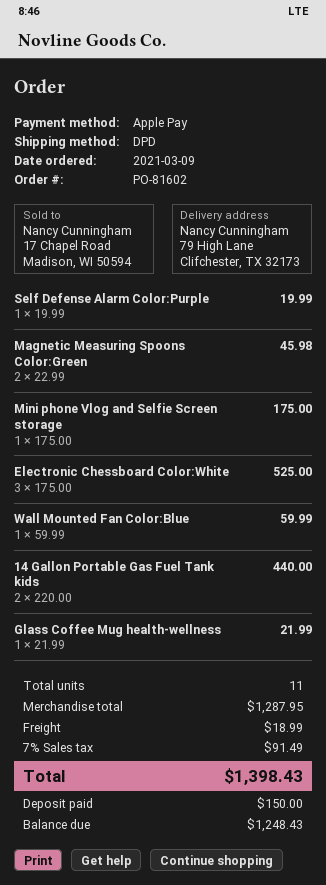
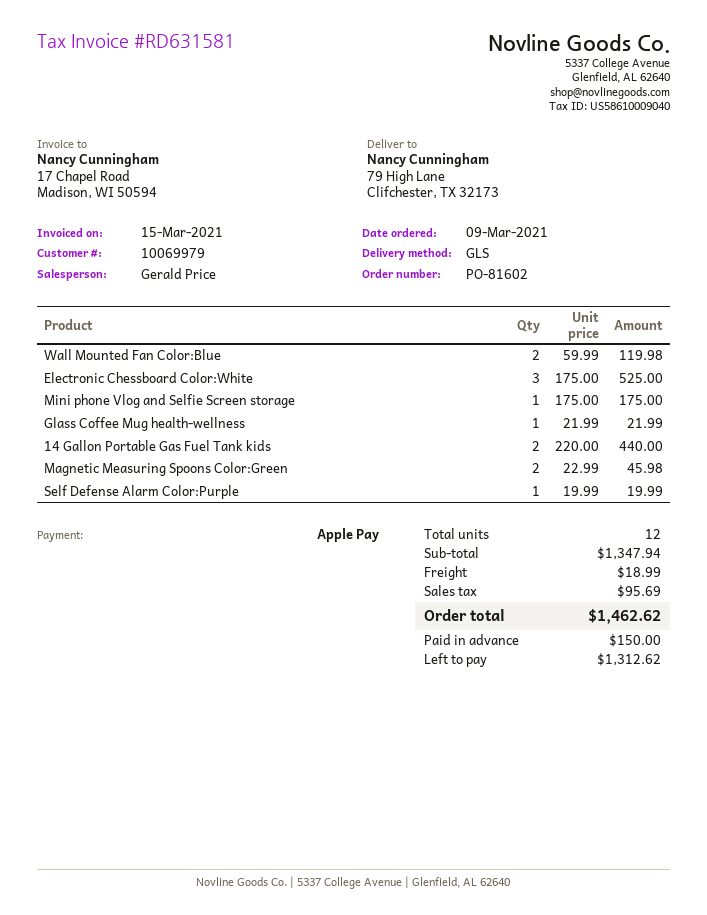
shipping method: DPD -> GLS
Wall Mounted Fan Color:Blue: 1 x 59.99 = 59.99 -> 2 x 59.99 = 119.98
total quantity: 11 -> 12
subtotal: 1287.95 -> 1347.94
tax: 91.49 -> 95.69
total: 1398.43 -> 1462.62
balance: 1248.43 -> 1312.62

